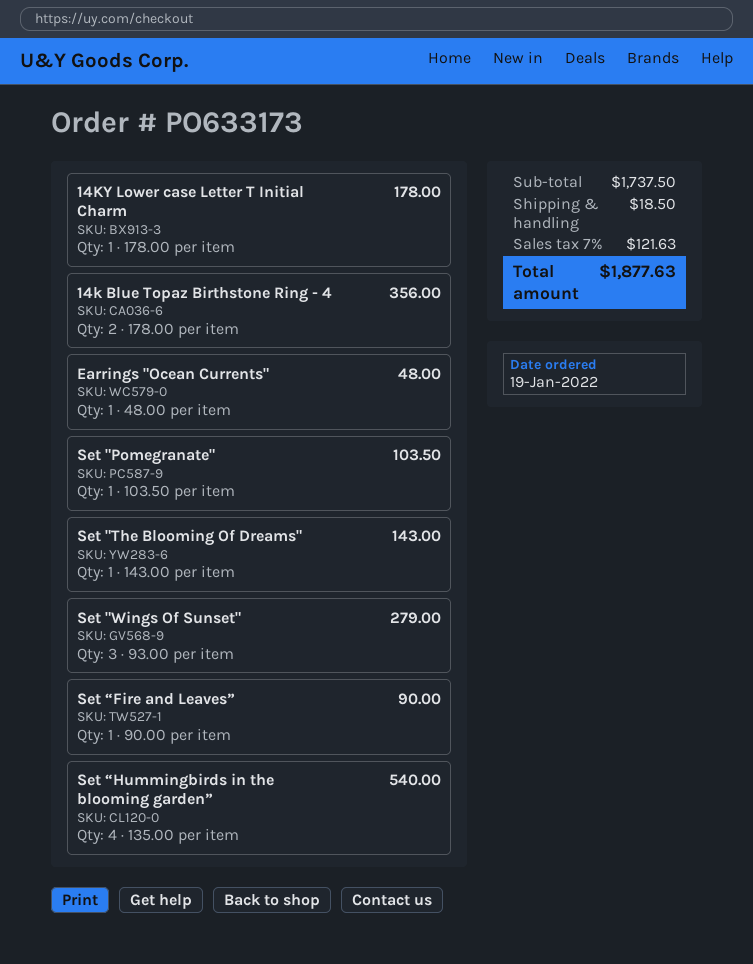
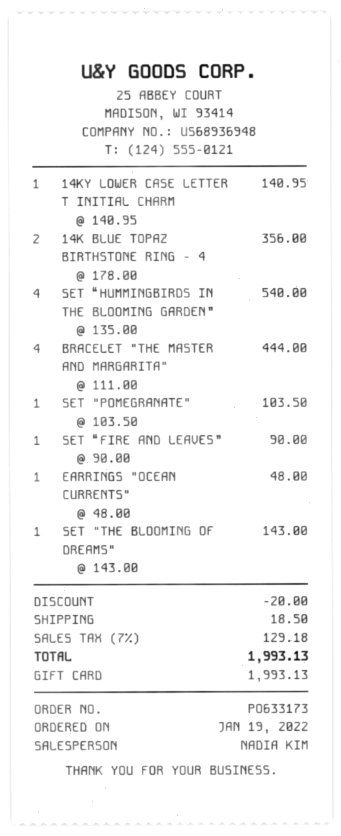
14KY Lower case Letter T Initial Charm: 1 x 178.00 = 178.00 -> 1 x 140.95 = 140.95
Set "Wings Of Sunset": 3 x 93.00 = 279.00 -> none
BRACELET "THE MASTER AND MARGARITA": none -> 4 x 111.00 = 444.00
discount: none -> 20.00
tax: 7% = 121.63 -> 7% = 129.18
total: 1877.63 -> 1993.13

